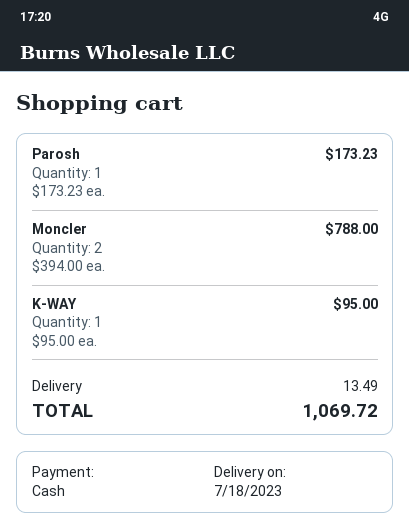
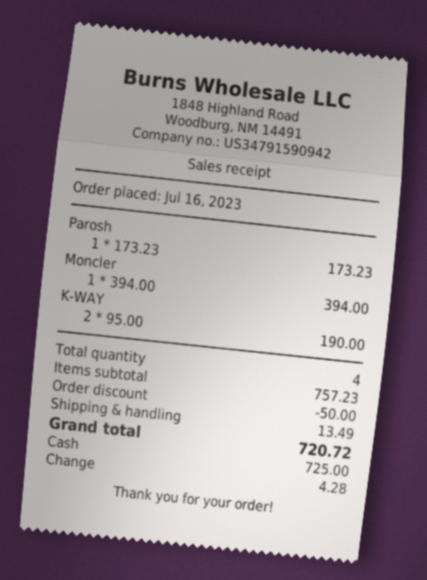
Moncler: 2 x 394.00 = 788.00 -> 1 x 394.00 = 394.00
K-WAY: 1 x 95.00 = 95.00 -> 2 x 95.00 = 190.00
discount: none -> 50.00
total: 1069.72 -> 720.72

